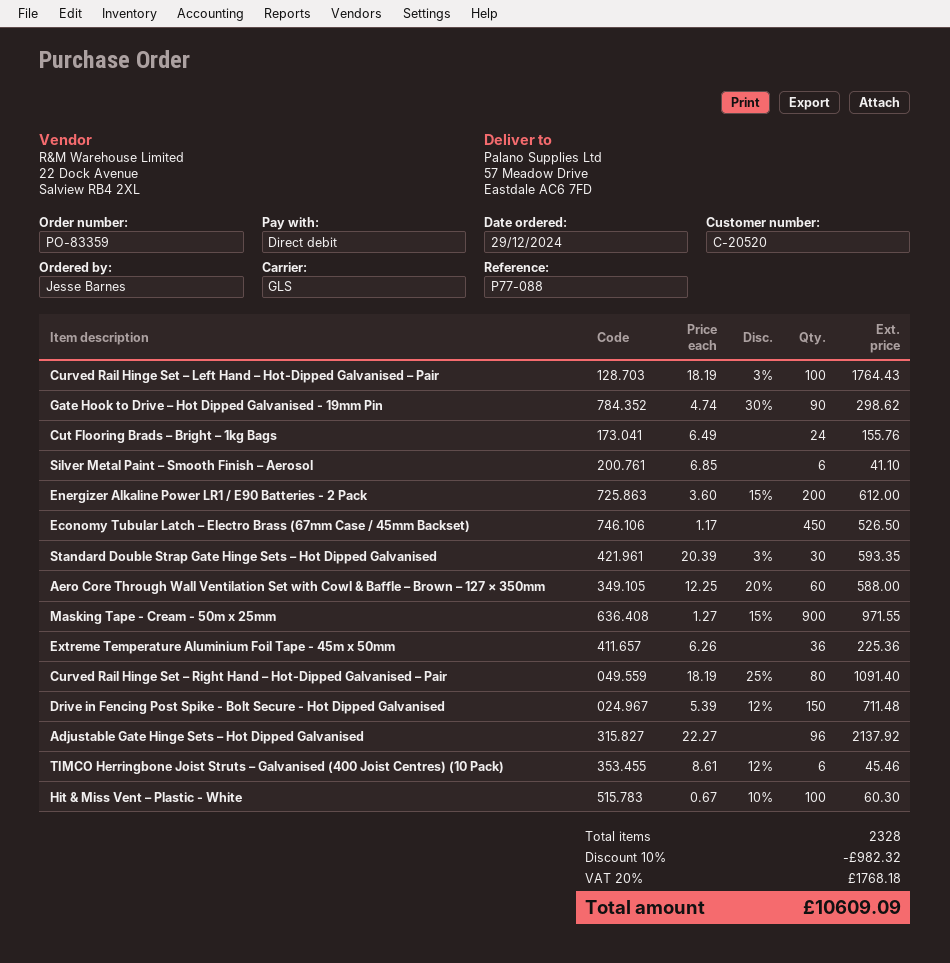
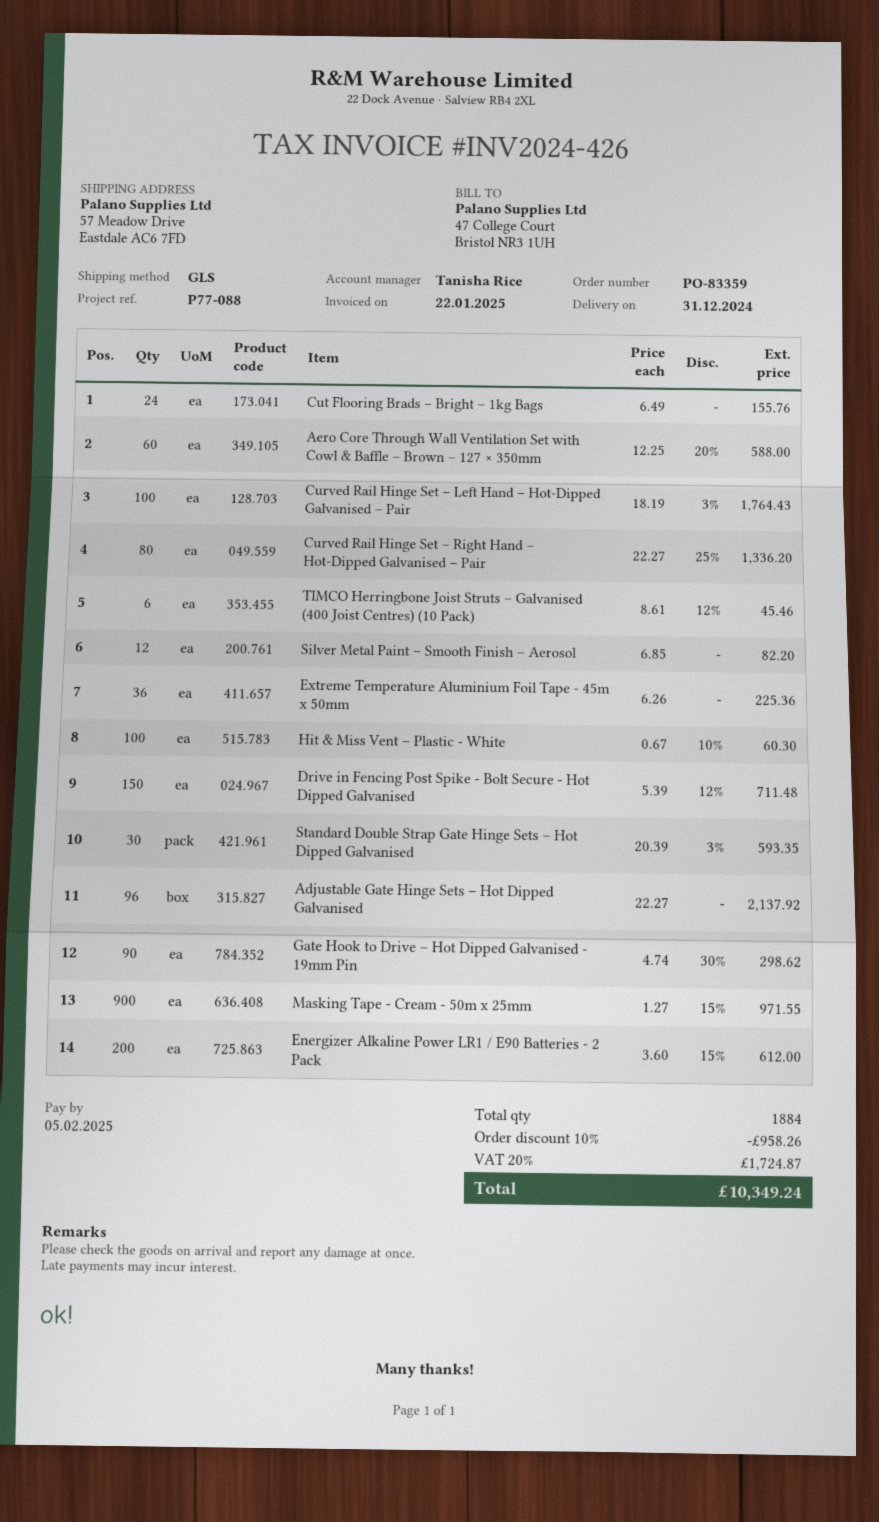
Silver Metal Paint – Smooth Finish – Aerosol: 6 x 6.85 = 41.10 -> 12 x 6.85 = 82.20
Economy Tubular Latch – Electro Brass (67mm Case / 45mm Backset): 450 x 1.17 = 526.50 -> none
Curved Rail Hinge Set – Right Hand – Hot-Dipped Galvanised – Pair: 80 x 18.19 - 25% = 1091.40 -> 80 x 22.27 - 25% = 1336.20
total quantity: 2328 -> 1884
discount: 10% = 982.32 -> 10% = 958.26
tax: 20% = 1768.18 -> 20% = 1724.87
total: 10609.09 -> 10349.24

